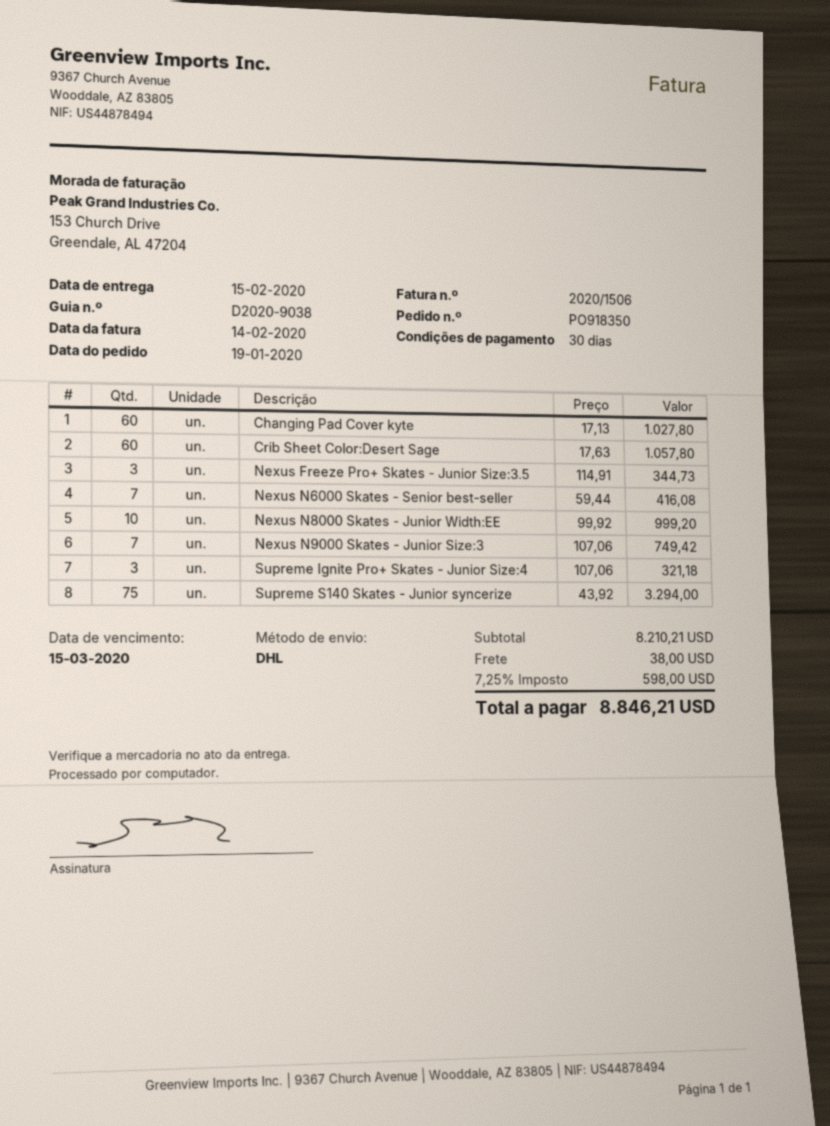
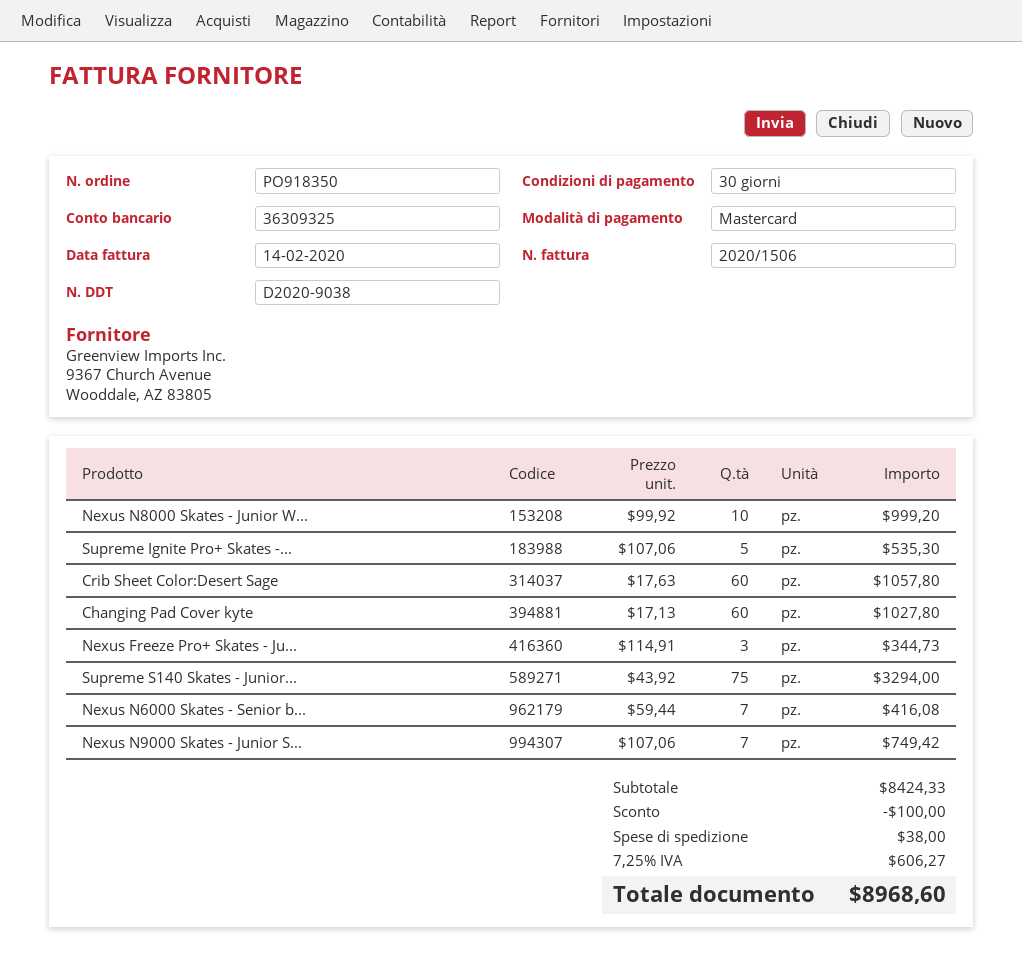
Supreme Ignite Pro+ Skates - Junior Size:4: 3 x 107.06 = 321.18 -> 5 x 107.06 = 535.30
subtotal: 8210.21 -> 8424.33
discount: none -> 100.00
tax: 7.25% = 598.00 -> 7.25% = 606.27
total: 8846.21 -> 8968.60

